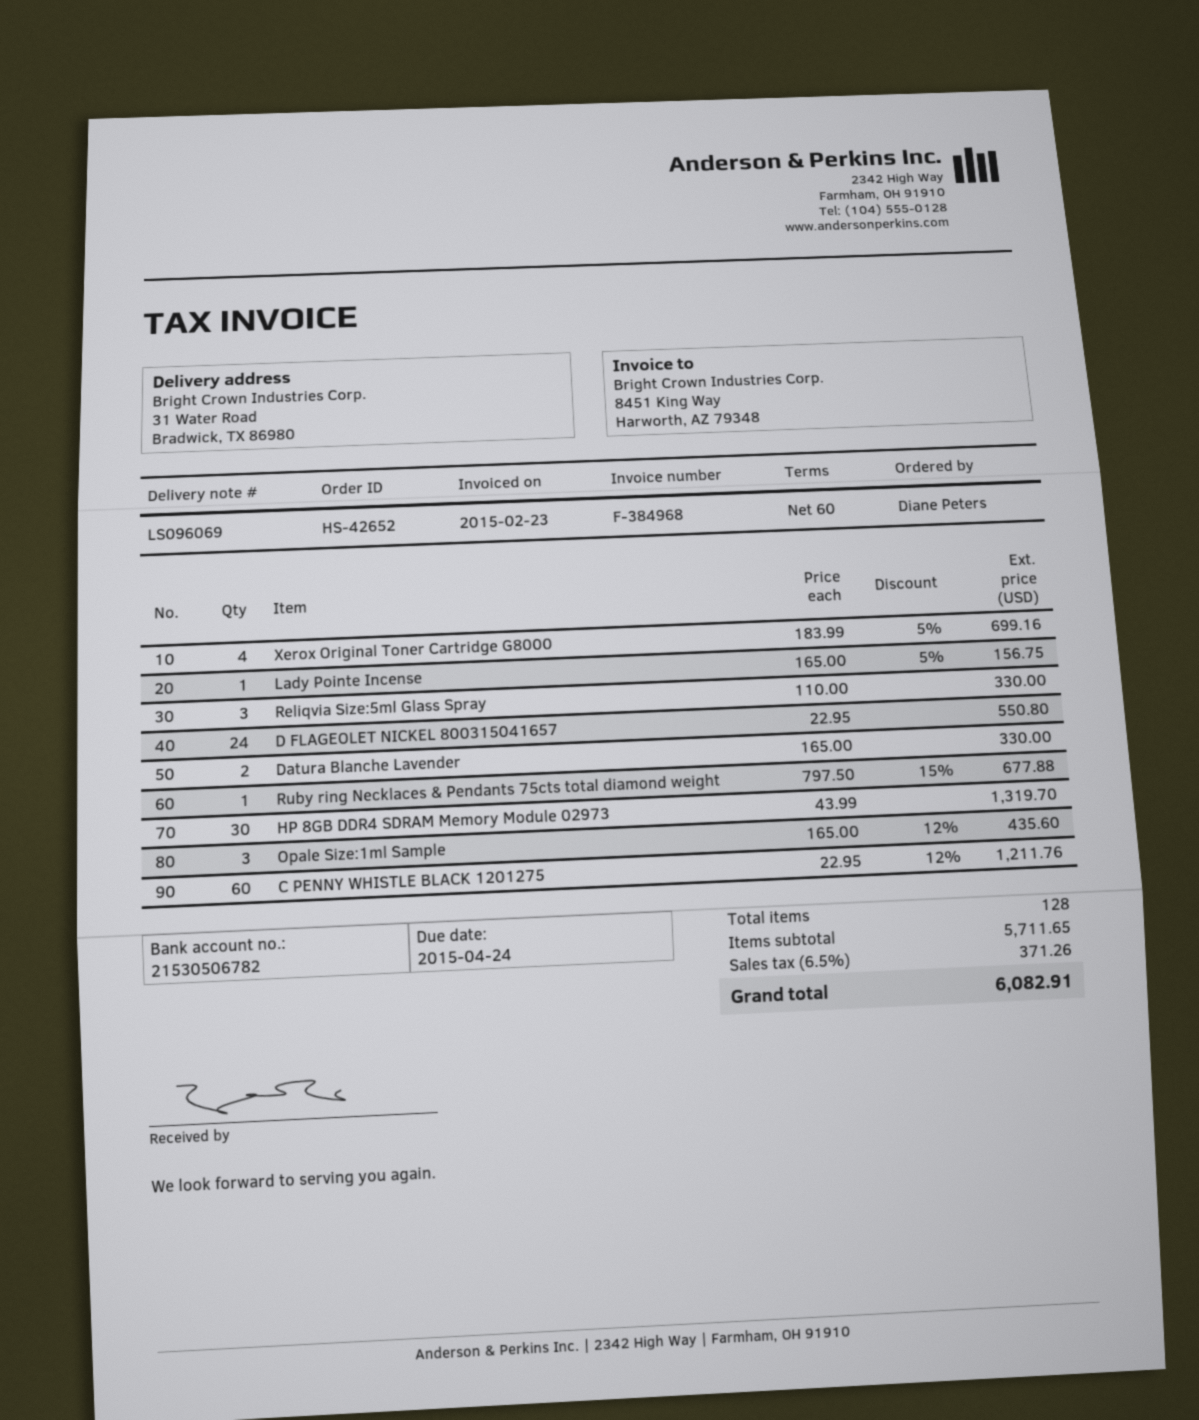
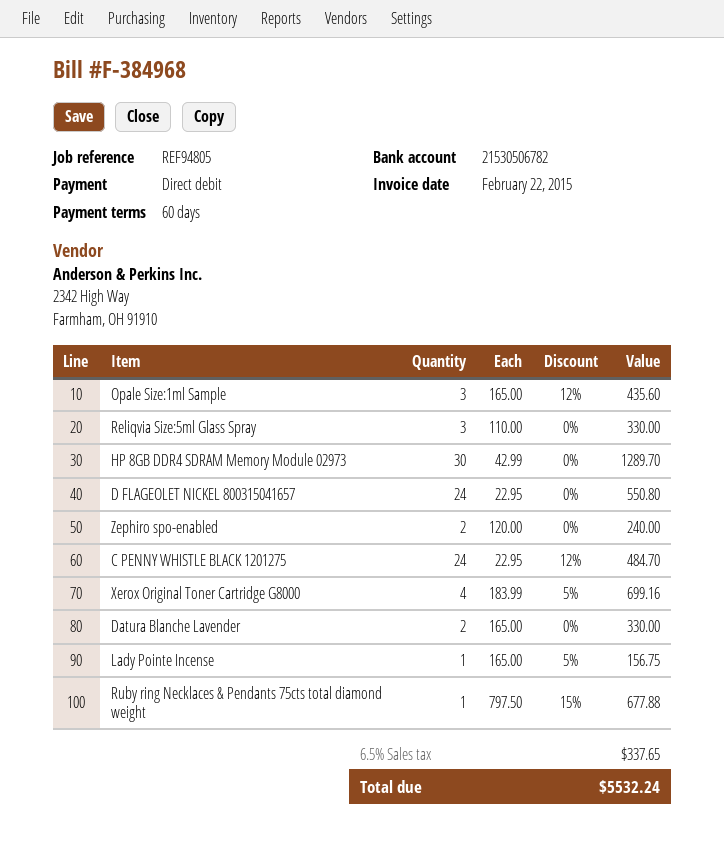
invoice date: 2015-02-23 -> 2015-02-22
HP 8GB DDR4 SDRAM Memory Module 02973: 30 x 43.99 = 1319.70 -> 30 x 42.99 = 1289.70
C PENNY WHISTLE BLACK 1201275: 60 x 22.95 - 12% = 1211.76 -> 24 x 22.95 - 12% = 484.70
Zephiro spo-enabled: none -> 2 x 120.00 = 240.00
tax: 6.5% = 371.26 -> 6.5% = 337.65
total: 6082.91 -> 5532.24

